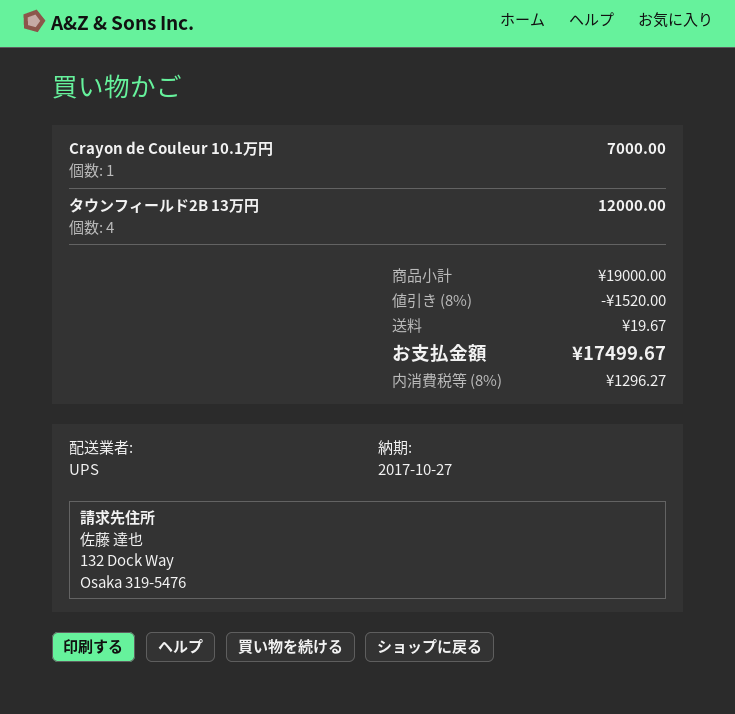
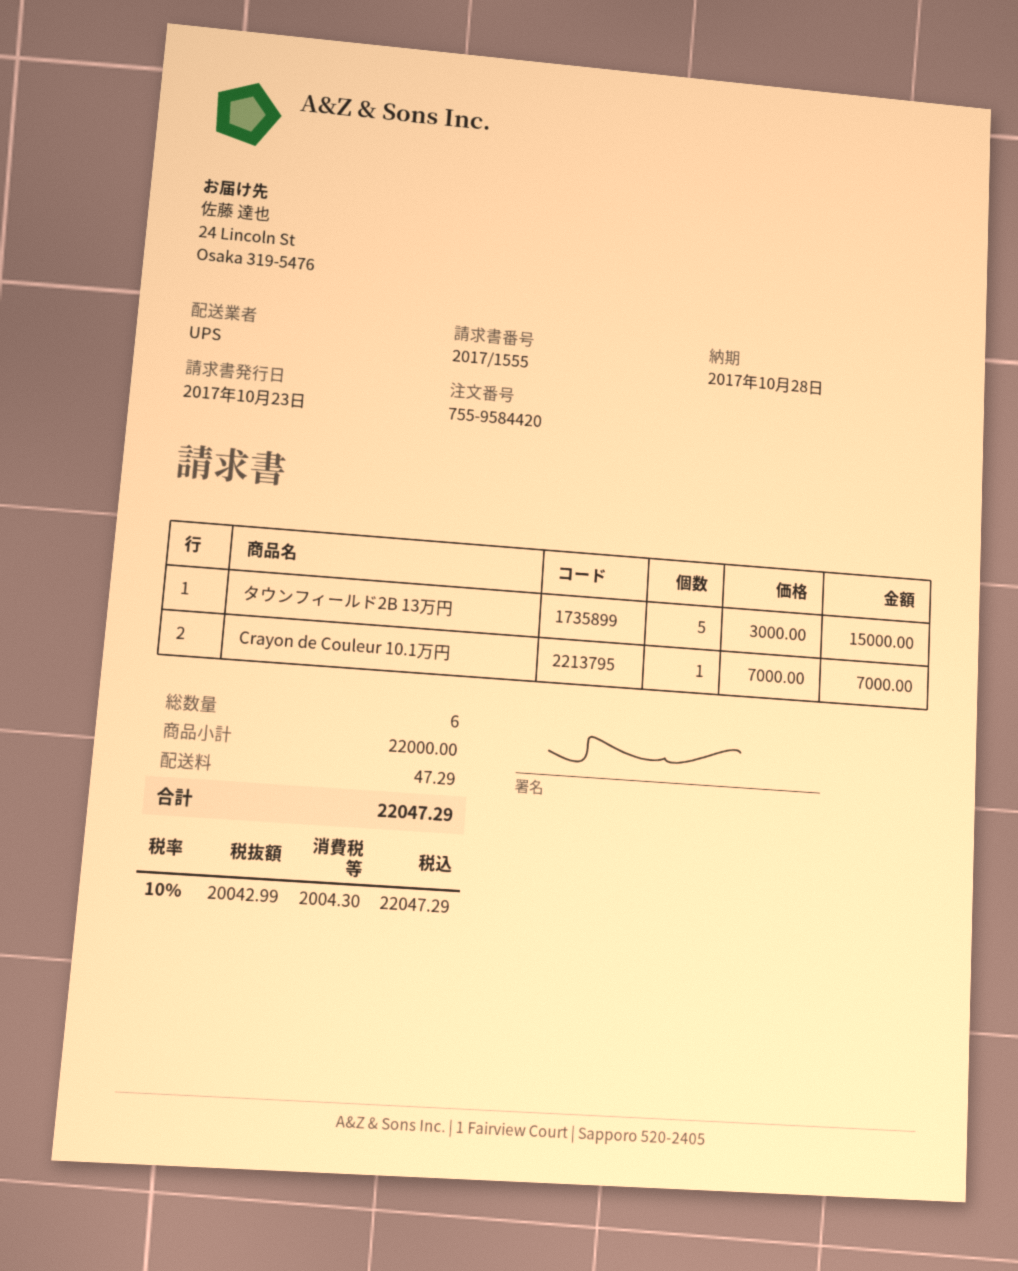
delivery date: 2017-10-27 -> 2017-10-28
タウンフィールド2B 13万円: 4 for 12000.00 -> 5 for 15000.00
subtotal: 19000.00 -> 22000.00
discount: 8% = 1520.00 -> none
shipping: 19.67 -> 47.29
tax: 8% = 1296.27 -> 10% = 2004.30
total: 17499.67 -> 22047.29

